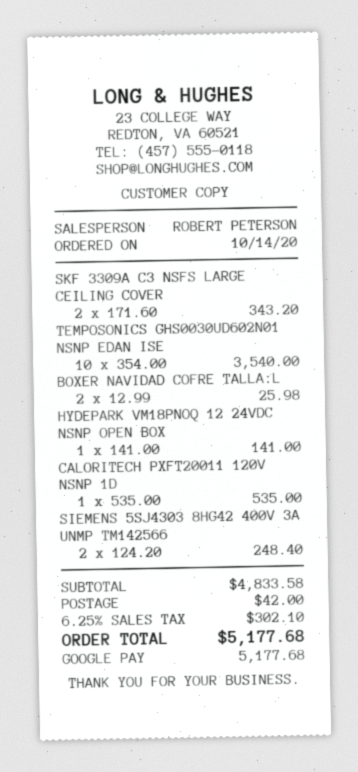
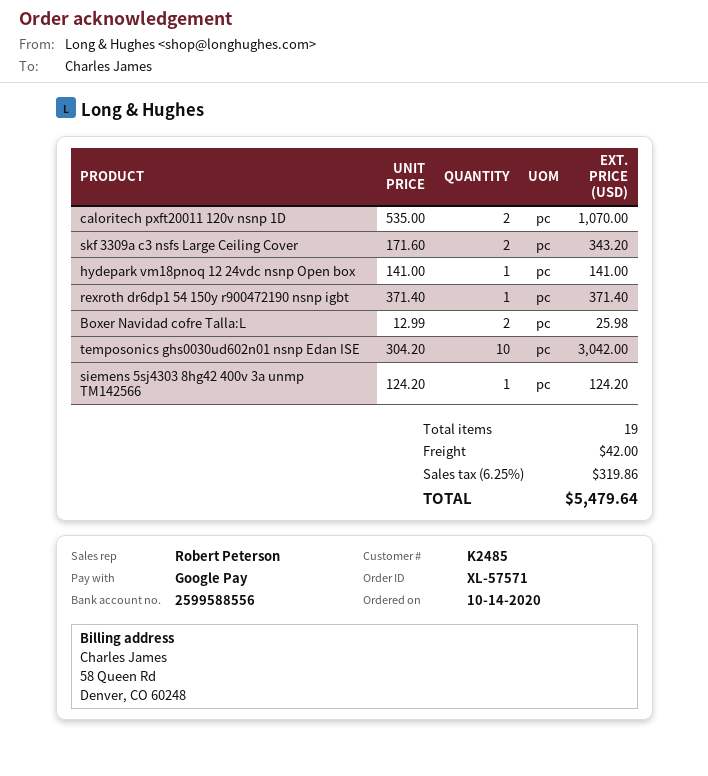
TEMPOSONICS GHS0030UD602N01 NSNP EDAN ISE: 10 x 354.00 = 3540.00 -> 10 x 304.20 = 3042.00
CALORITECH PXFT20011 120V NSNP 1D: 1 x 535.00 = 535.00 -> 2 x 535.00 = 1070.00
SIEMENS 5SJ4303 8HG42 400V 3A UNMP TM142566: 2 x 124.20 = 248.40 -> 1 x 124.20 = 124.20
rexroth dr6dp1 54 150y r900472190 nsnp igbt: none -> 1 x 371.40 = 371.40
tax: 6.25% = 302.10 -> 6.25% = 319.86
total: 5177.68 -> 5479.64

